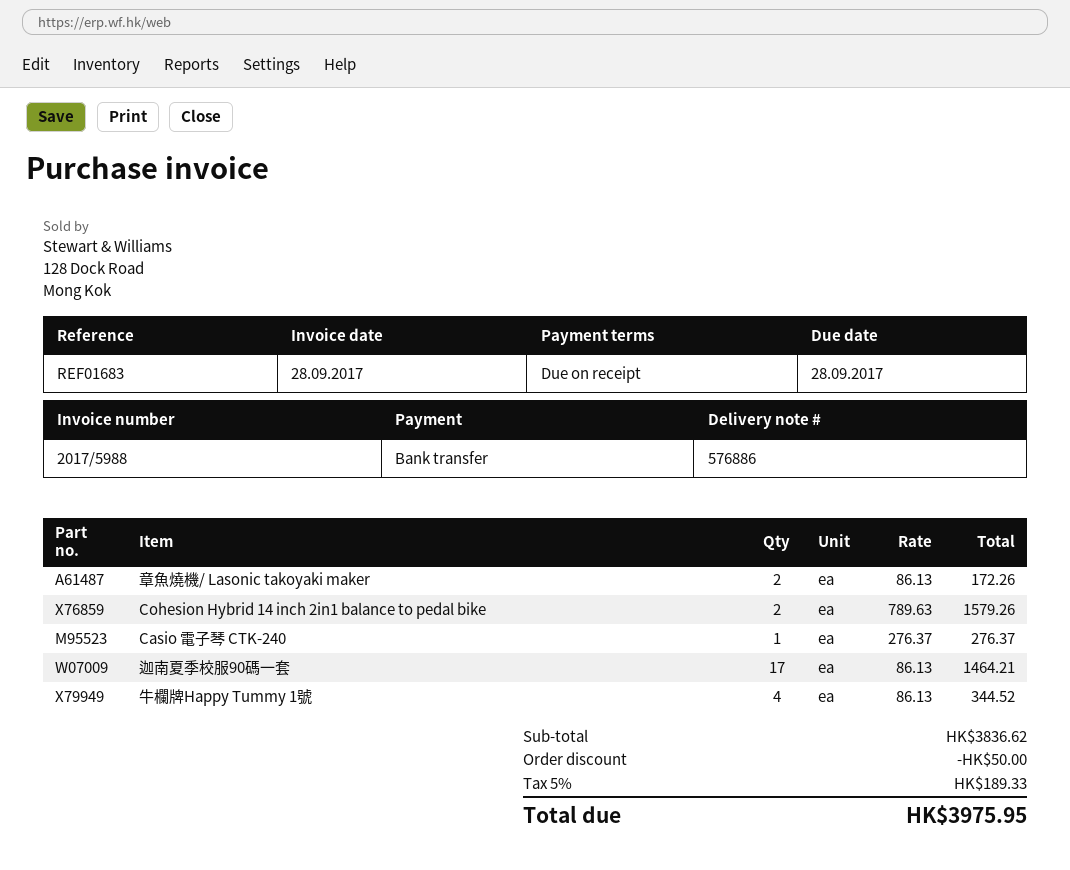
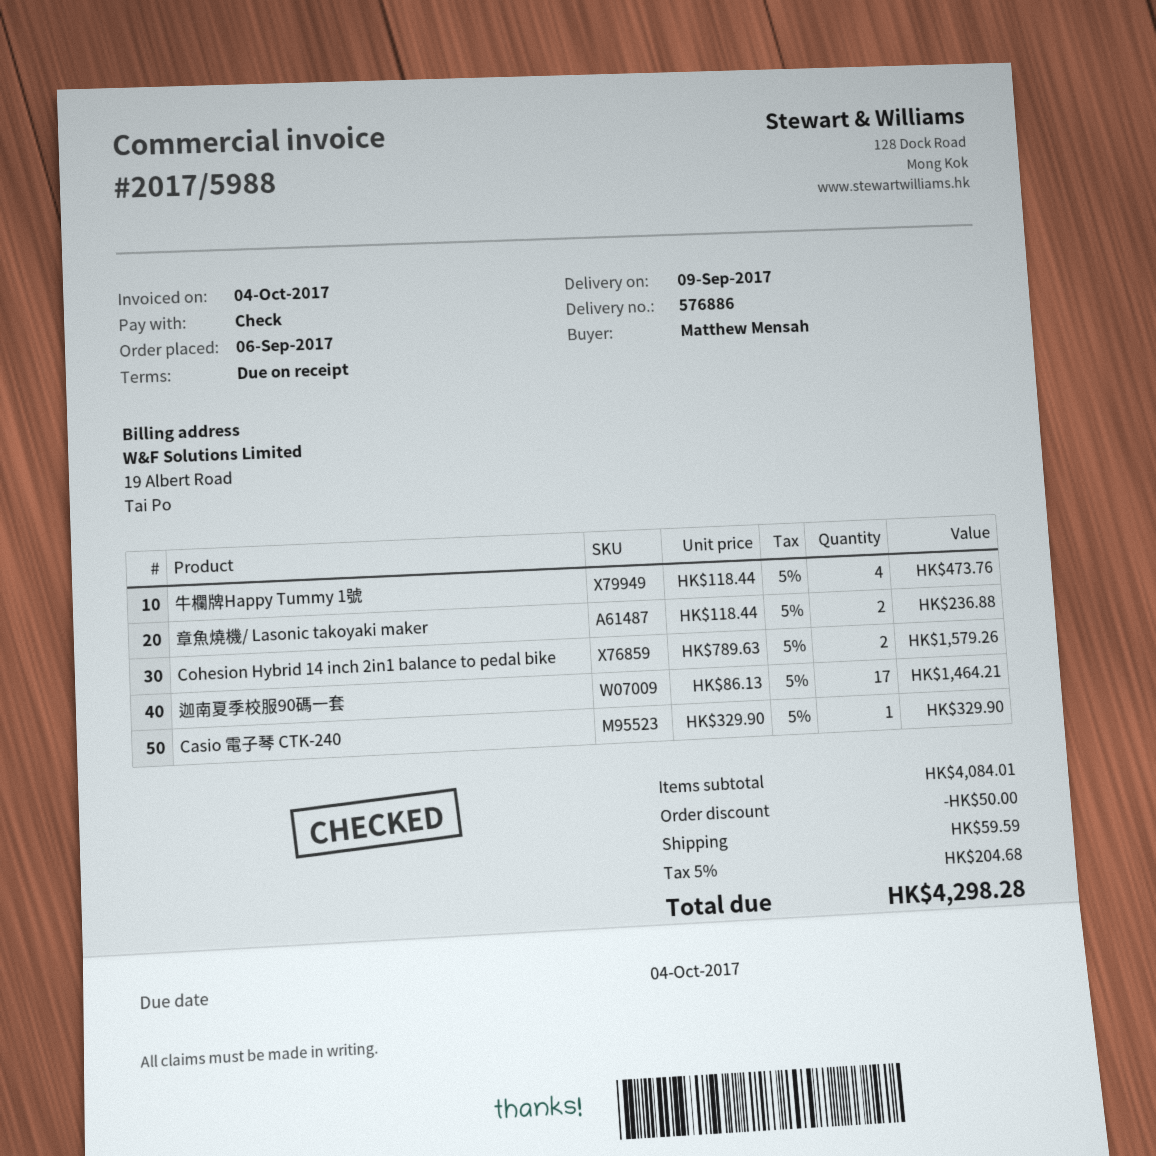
invoice date: 2017-09-28 -> 2017-10-04
due date: 2017-09-28 -> 2017-10-04
payment method: bank transfer -> cheque
章魚燒機/ Lasonic takoyaki maker: 2 x 86.13 = 172.26 -> 2 x 118.44 = 236.88
Casio 電子琴 CTK-240: 1 x 276.37 = 276.37 -> 1 x 329.90 = 329.90
牛欄牌Happy Tummy 1號: 4 x 86.13 = 344.52 -> 4 x 118.44 = 473.76
subtotal: 3836.62 -> 4084.01
shipping: none -> 59.59
tax: 5% = 189.33 -> 5% = 204.68
total: 3975.95 -> 4298.28

